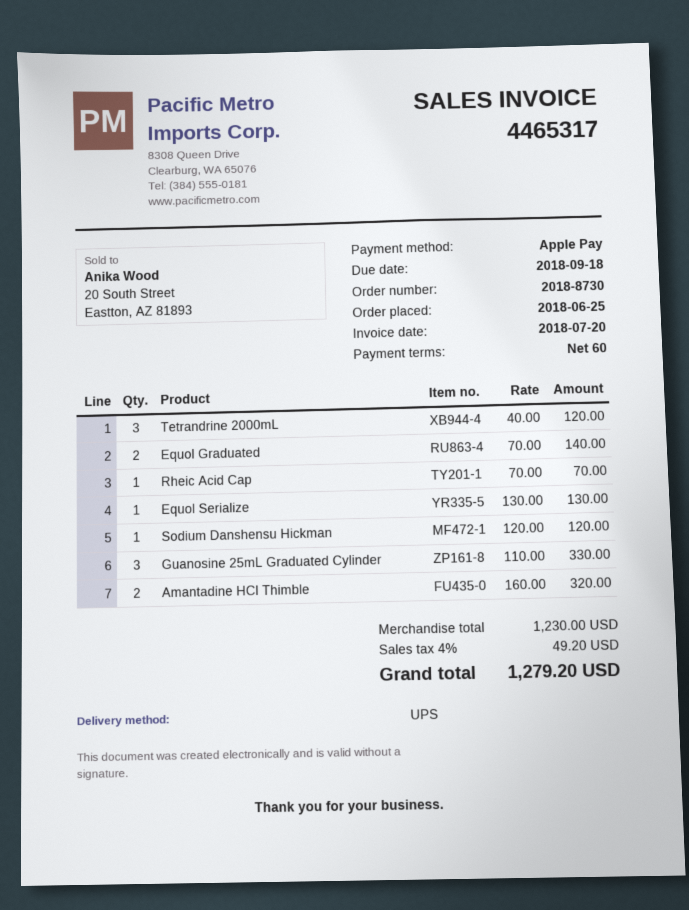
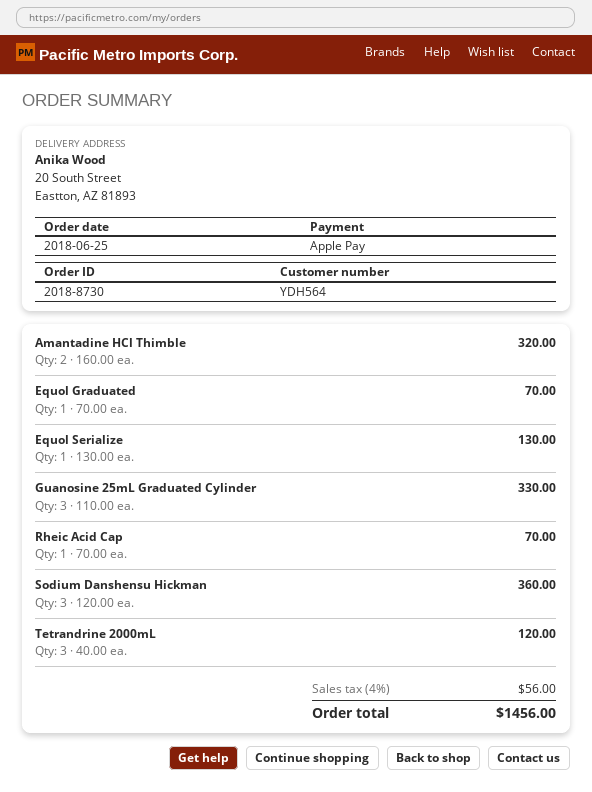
Equol Graduated: 2 x 70.00 = 140.00 -> 1 x 70.00 = 70.00
Sodium Danshensu Hickman: 1 x 120.00 = 120.00 -> 3 x 120.00 = 360.00
tax: 4% = 49.20 -> 4% = 56.00
total: 1279.20 -> 1456.00

